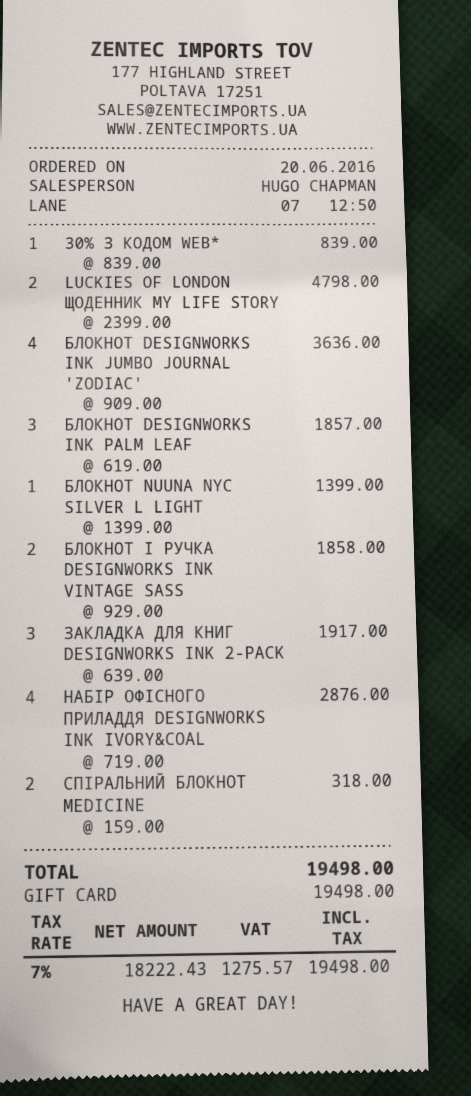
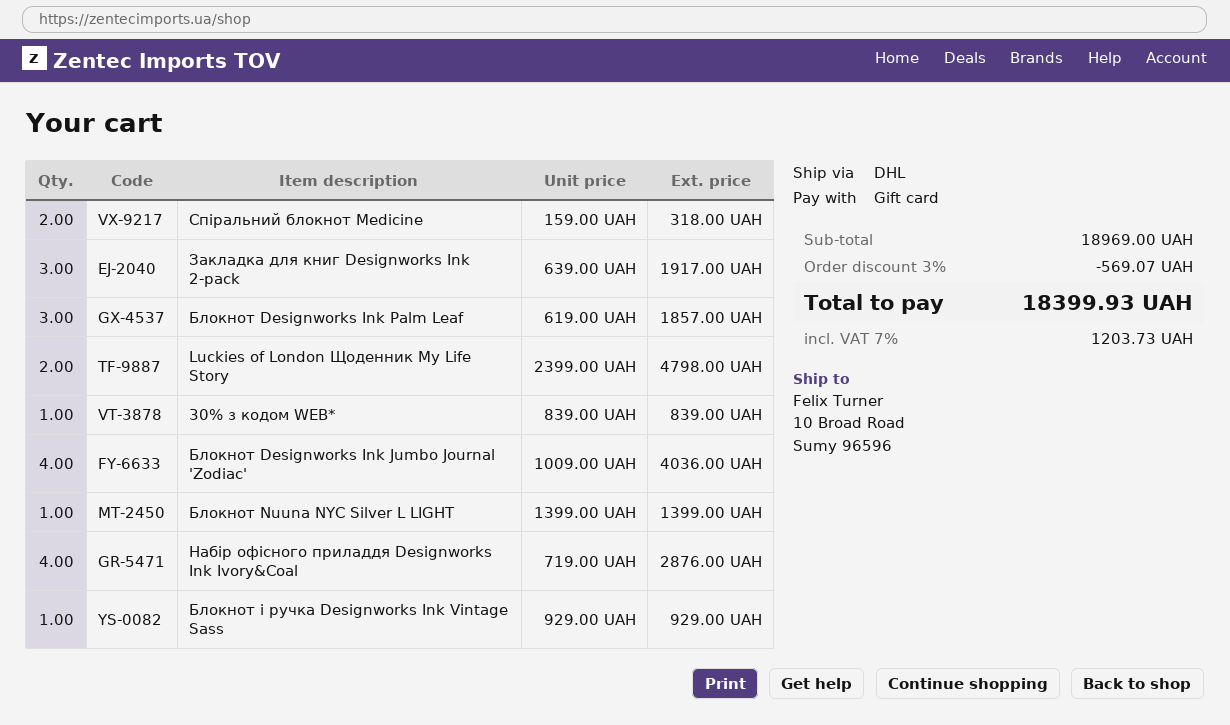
БЛОКНОТ DESIGNWORKS INK JUMBO JOURNAL 'ZODIAC': 4 x 909.00 = 3636.00 -> 4 x 1009.00 = 4036.00
БЛОКНОТ І РУЧКА DESIGNWORKS INK VINTAGE SASS: 2 x 929.00 = 1858.00 -> 1 x 929.00 = 929.00
discount: none -> 3% = 569.07
tax: 7% = 1275.57 -> 7% = 1203.73
total: 19498.00 -> 18399.93

